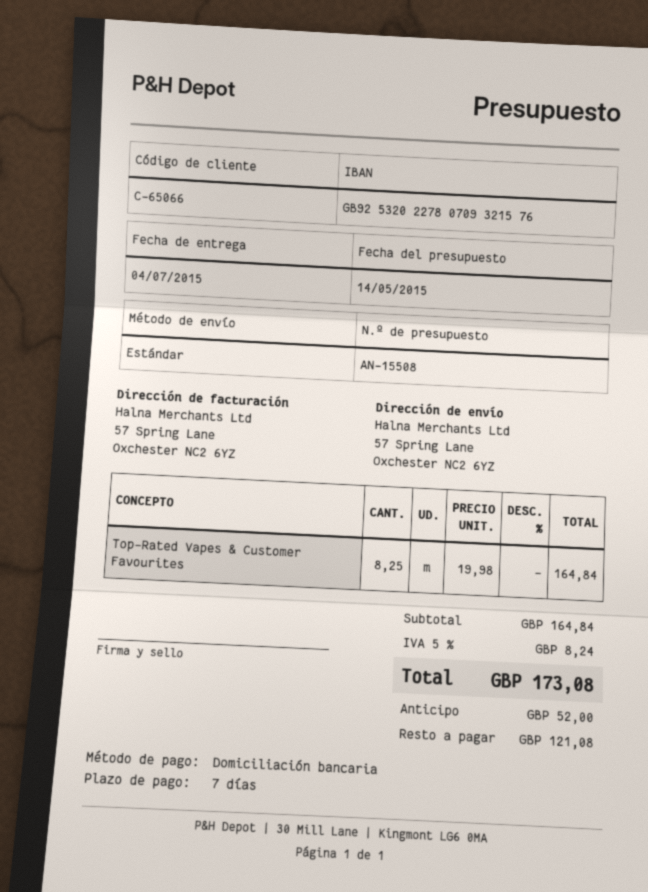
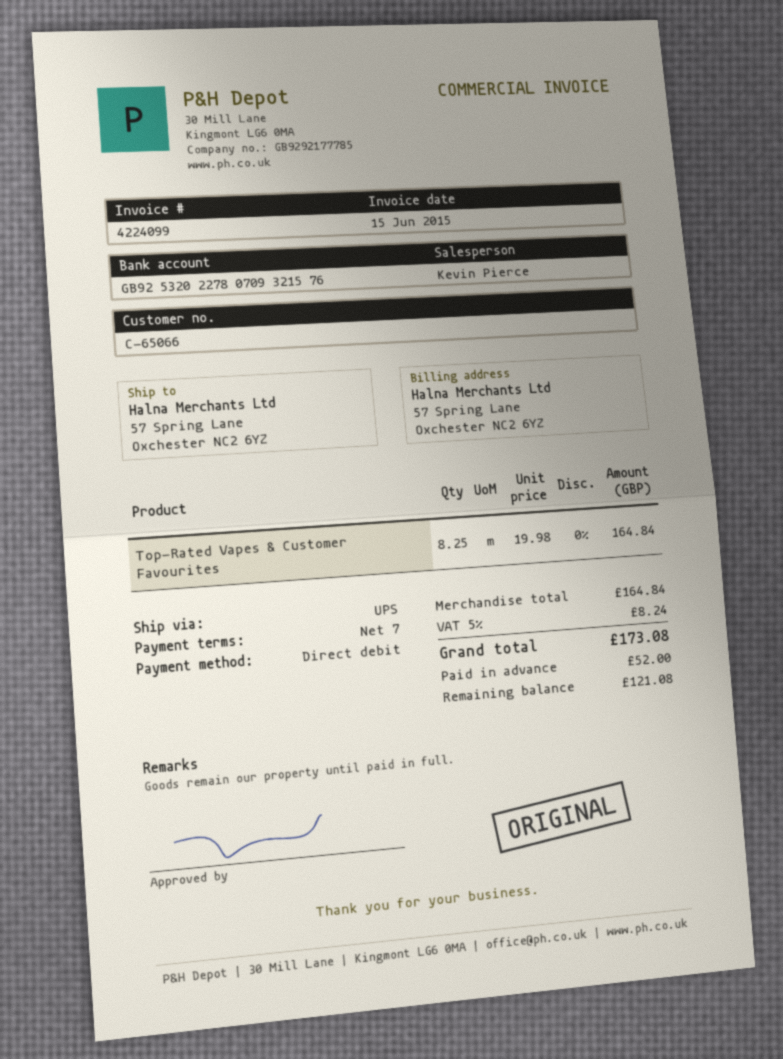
shipping method: standard -> UPS

